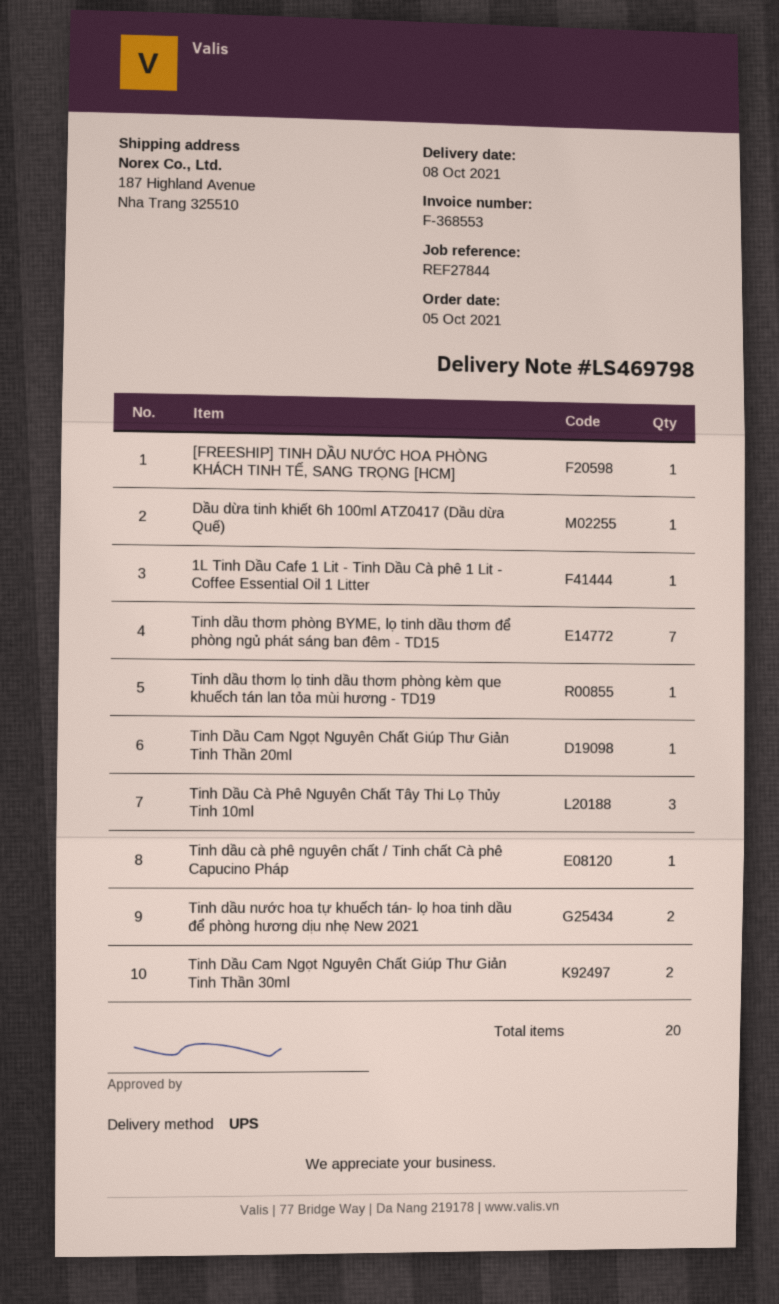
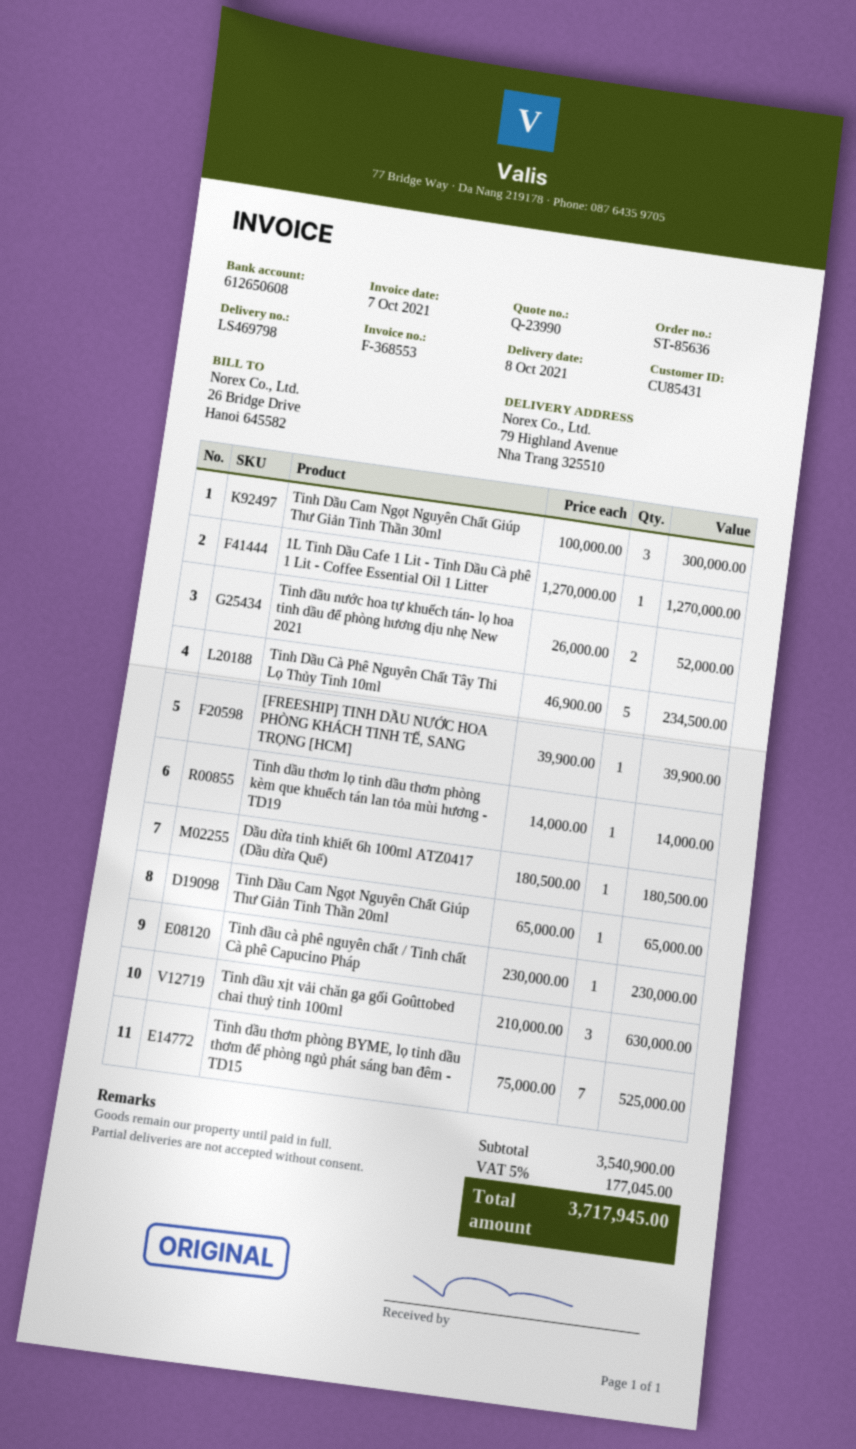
ship to: 187 Highland Avenue, Nha Trang 325510 -> 79 Highland Avenue, Nha Trang 325510
Tinh Dầu Cà Phê Nguyên Chất Tây Thi Lọ Thủy Tinh 10ml: 3 -> 5
Tinh Dầu Cam Ngọt Nguyên Chất Giúp Thư Giản Tinh Thần 30ml: 2 -> 3
Tinh dầu xịt vải chăn ga gối Goûttobed chai thuỷ tinh 100ml: none -> 3

